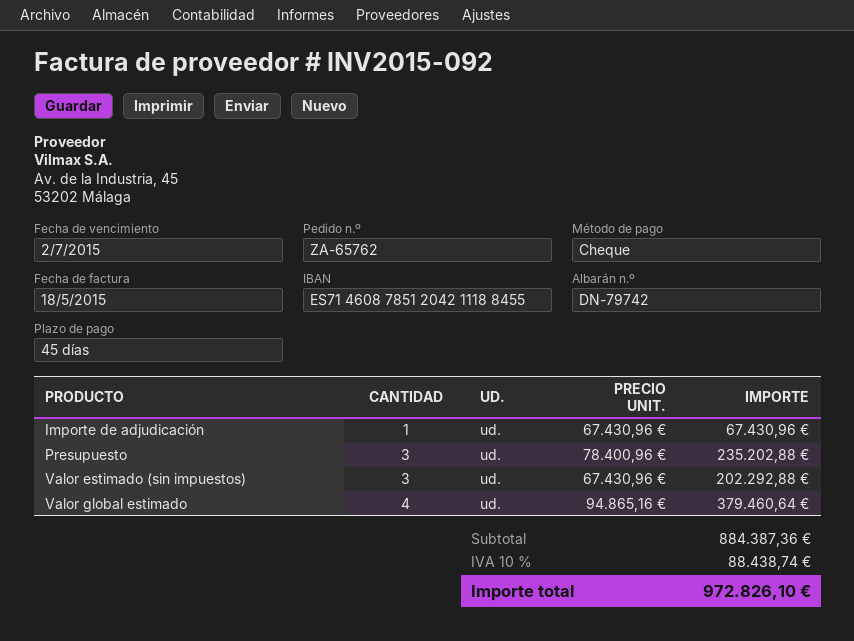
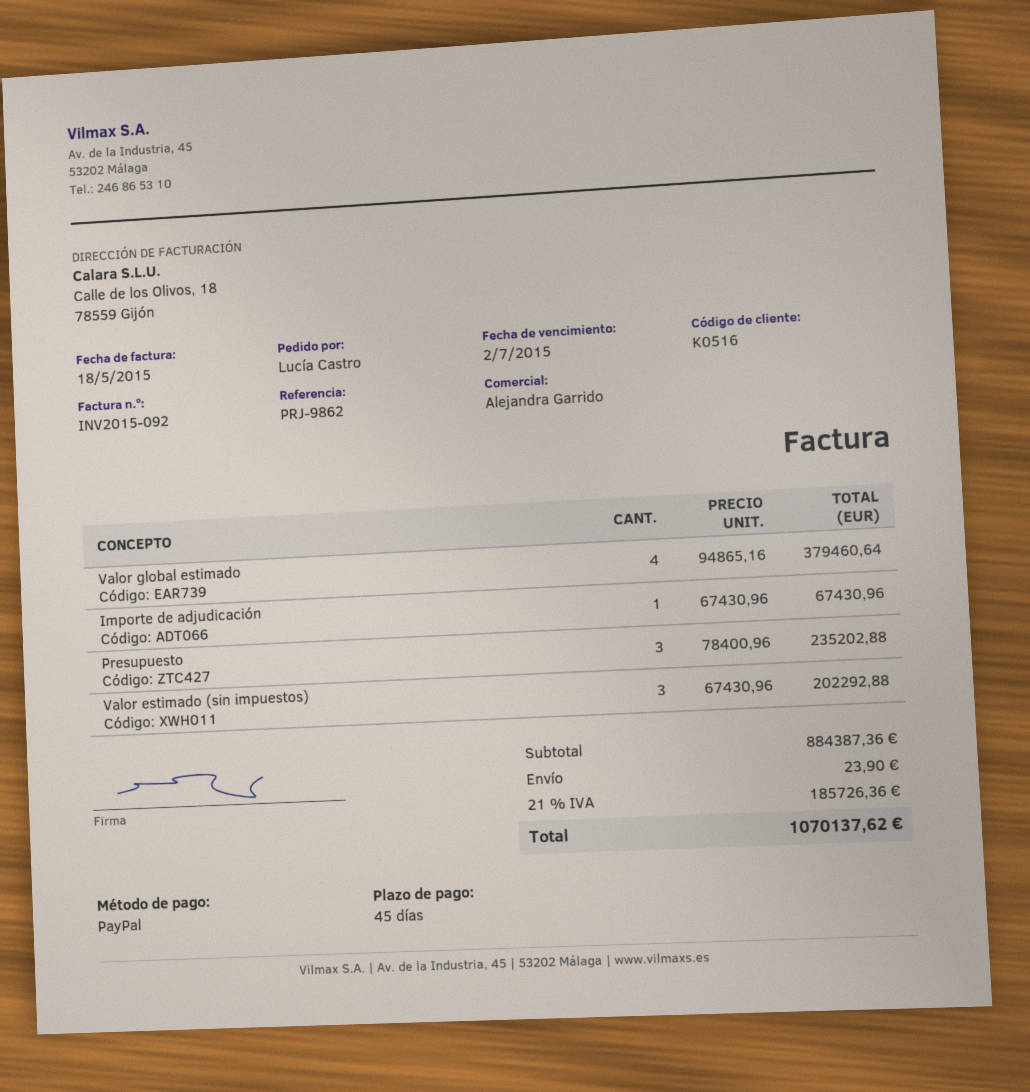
payment method: cheque -> PayPal
shipping: none -> 23.90
tax: 10% = 88438.74 -> 21% = 185726.36
total: 972826.10 -> 1070137.62

